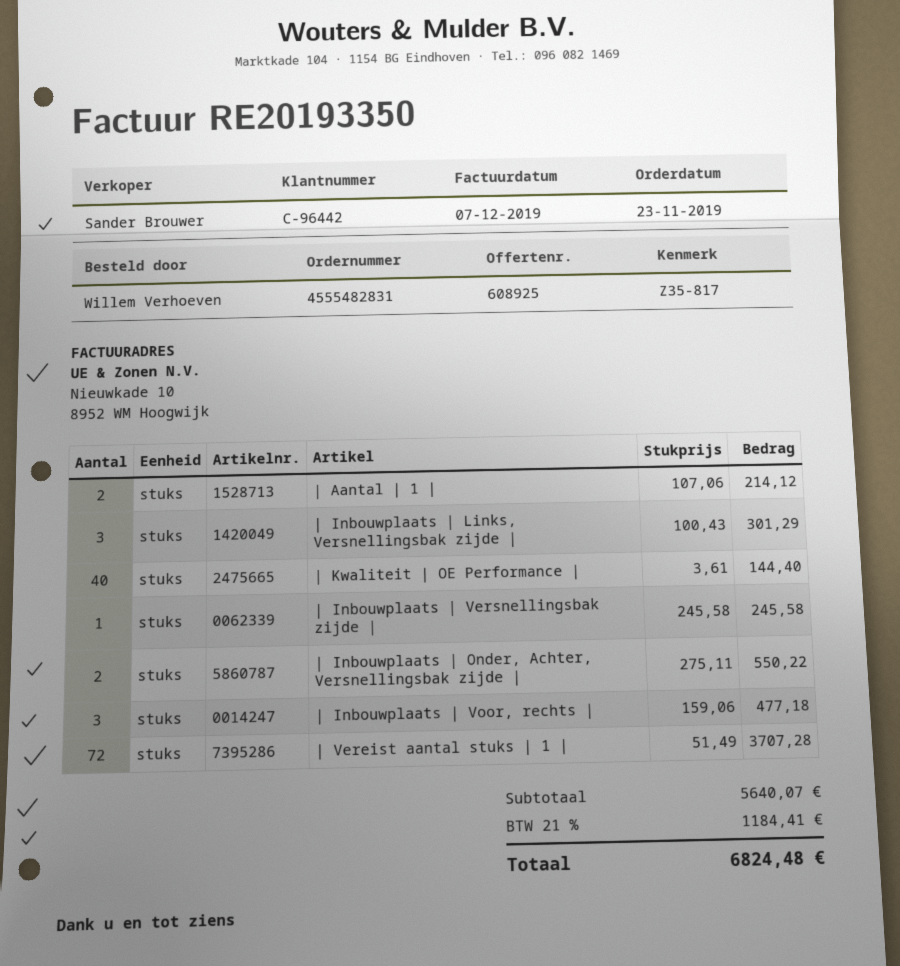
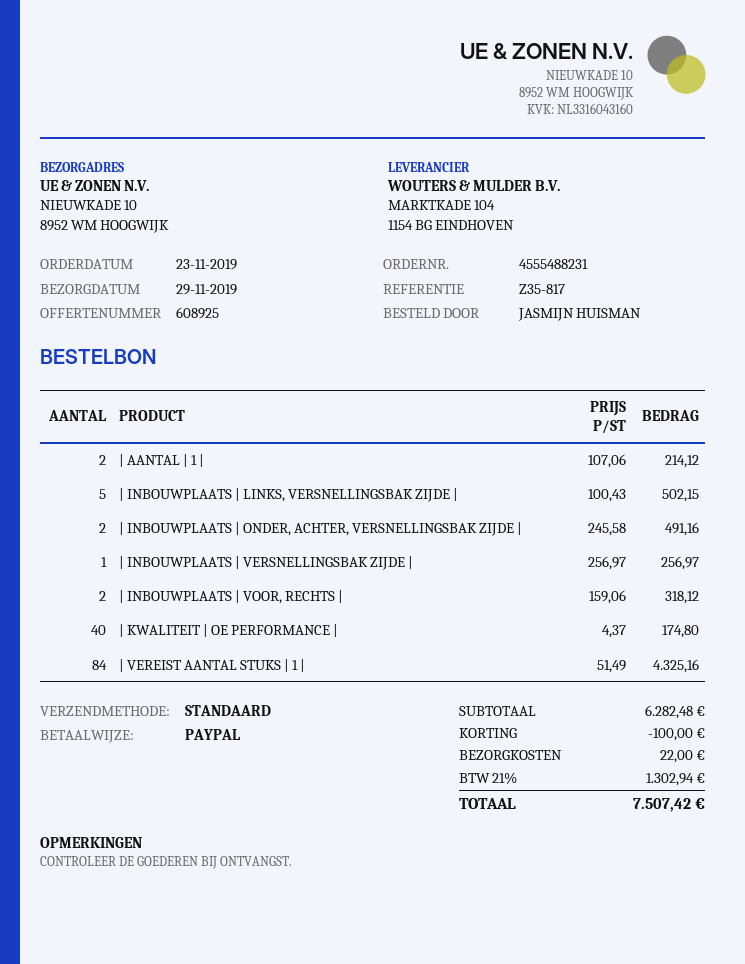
order number: 4555482831 -> 4555488231
ordered by: Willem Verhoeven -> JASMIJN HUISMAN
| Inbouwplaats | Links, Versnellingsbak zijde |: 3 x 100.43 = 301.29 -> 5 x 100.43 = 502.15
| Kwaliteit | OE Performance |: 40 x 3.61 = 144.40 -> 40 x 4.37 = 174.80
| Inbouwplaats | Versnellingsbak zijde |: 1 x 245.58 = 245.58 -> 1 x 256.97 = 256.97
| Inbouwplaats | Onder, Achter, Versnellingsbak zijde |: 2 x 275.11 = 550.22 -> 2 x 245.58 = 491.16
| Inbouwplaats | Voor, rechts |: 3 x 159.06 = 477.18 -> 2 x 159.06 = 318.12
| Vereist aantal stuks | 1 |: 72 x 51.49 = 3707.28 -> 84 x 51.49 = 4325.16
subtotal: 5640.07 -> 6282.48
discount: none -> 100.00
shipping: none -> 22.00
tax: 21% = 1184.41 -> 21% = 1302.94
total: 6824.48 -> 7507.42

